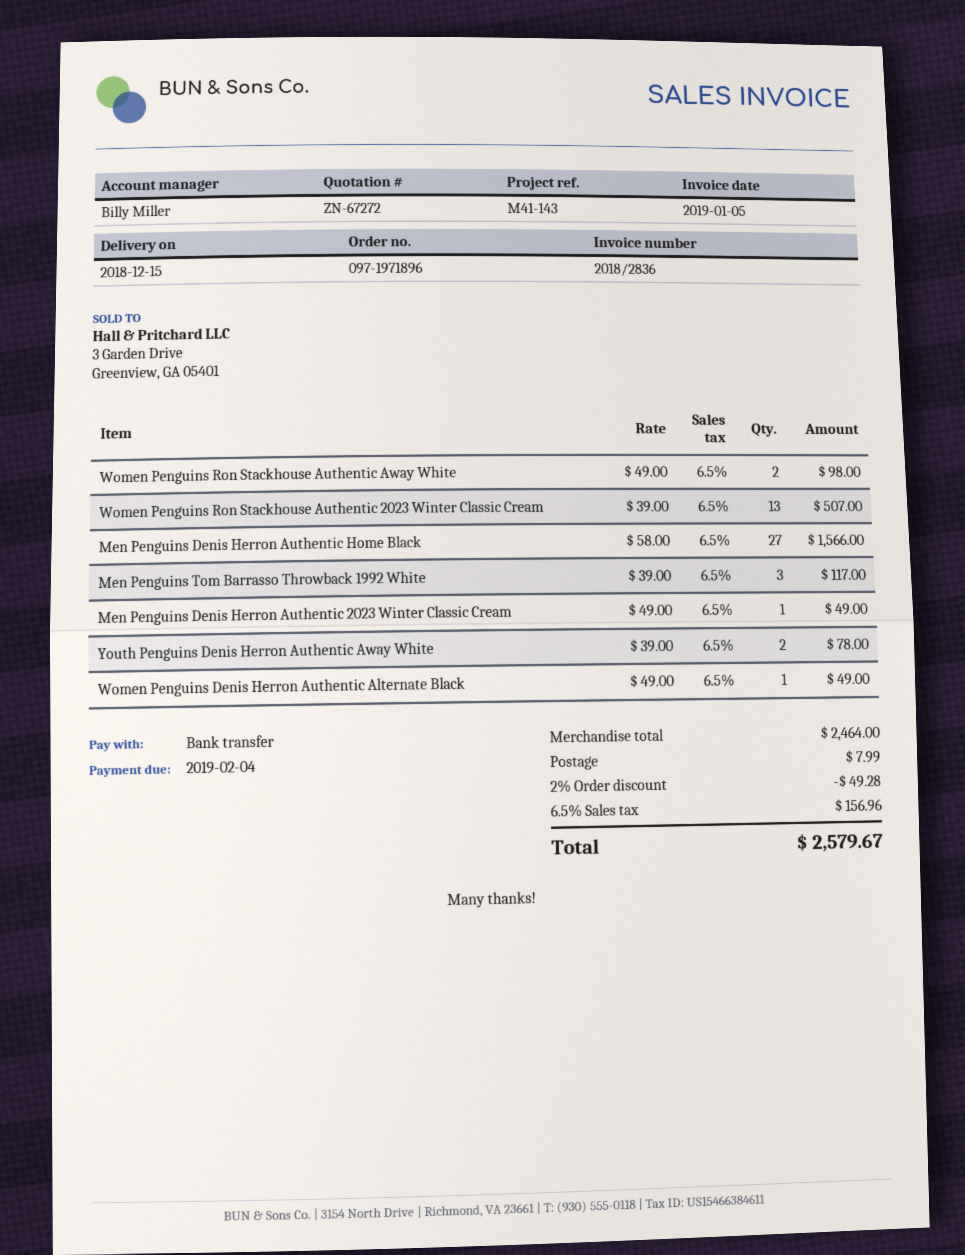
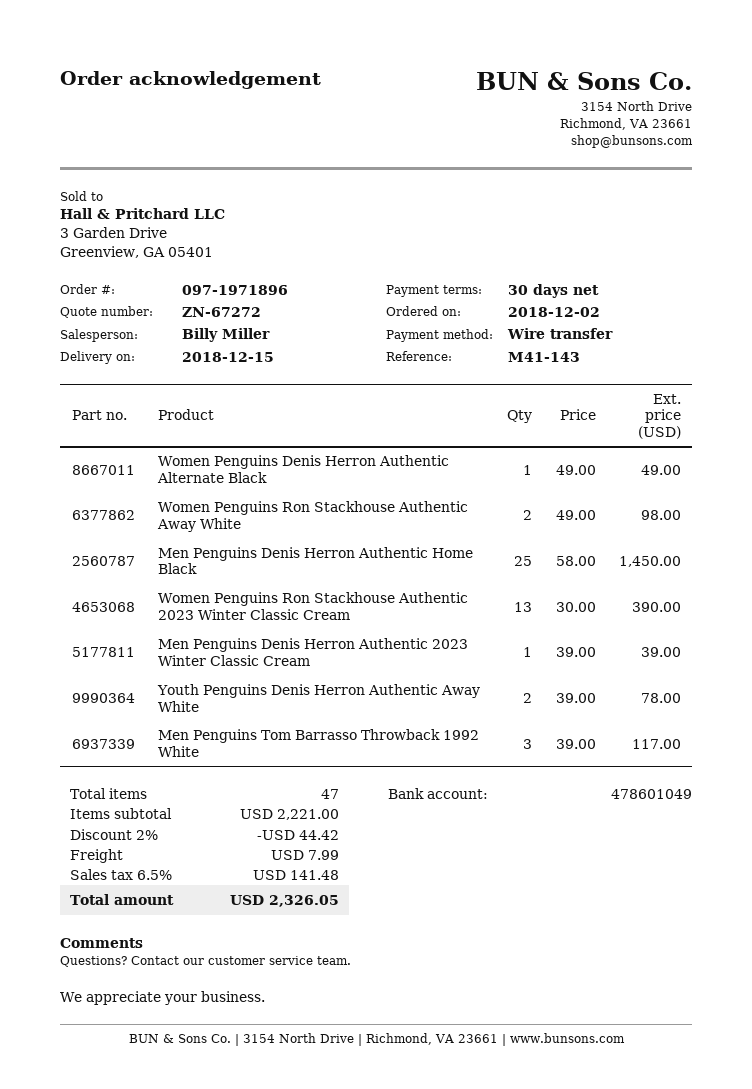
Women Penguins Ron Stackhouse Authentic 2023 Winter Classic Cream: 13 x 39.00 = 507.00 -> 13 x 30.00 = 390.00
Men Penguins Denis Herron Authentic Home Black: 27 x 58.00 = 1566.00 -> 25 x 58.00 = 1450.00
Men Penguins Denis Herron Authentic 2023 Winter Classic Cream: 1 x 49.00 = 49.00 -> 1 x 39.00 = 39.00
subtotal: 2464.00 -> 2221.00
discount: 2% = 49.28 -> 2% = 44.42
tax: 6.5% = 156.96 -> 6.5% = 141.48
total: 2579.67 -> 2326.05

